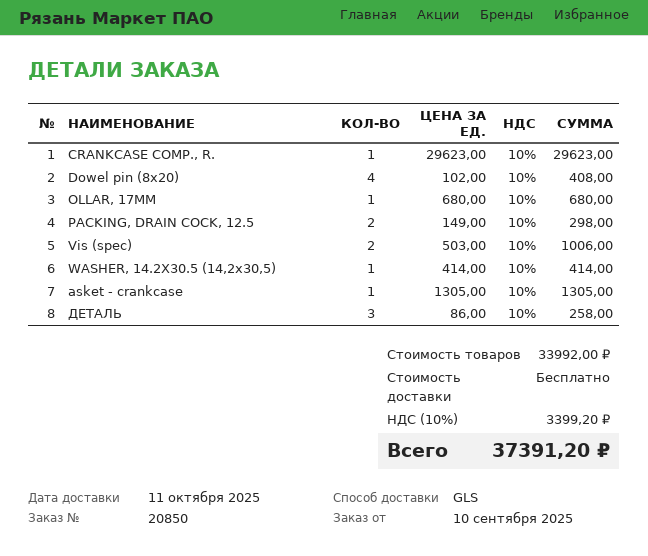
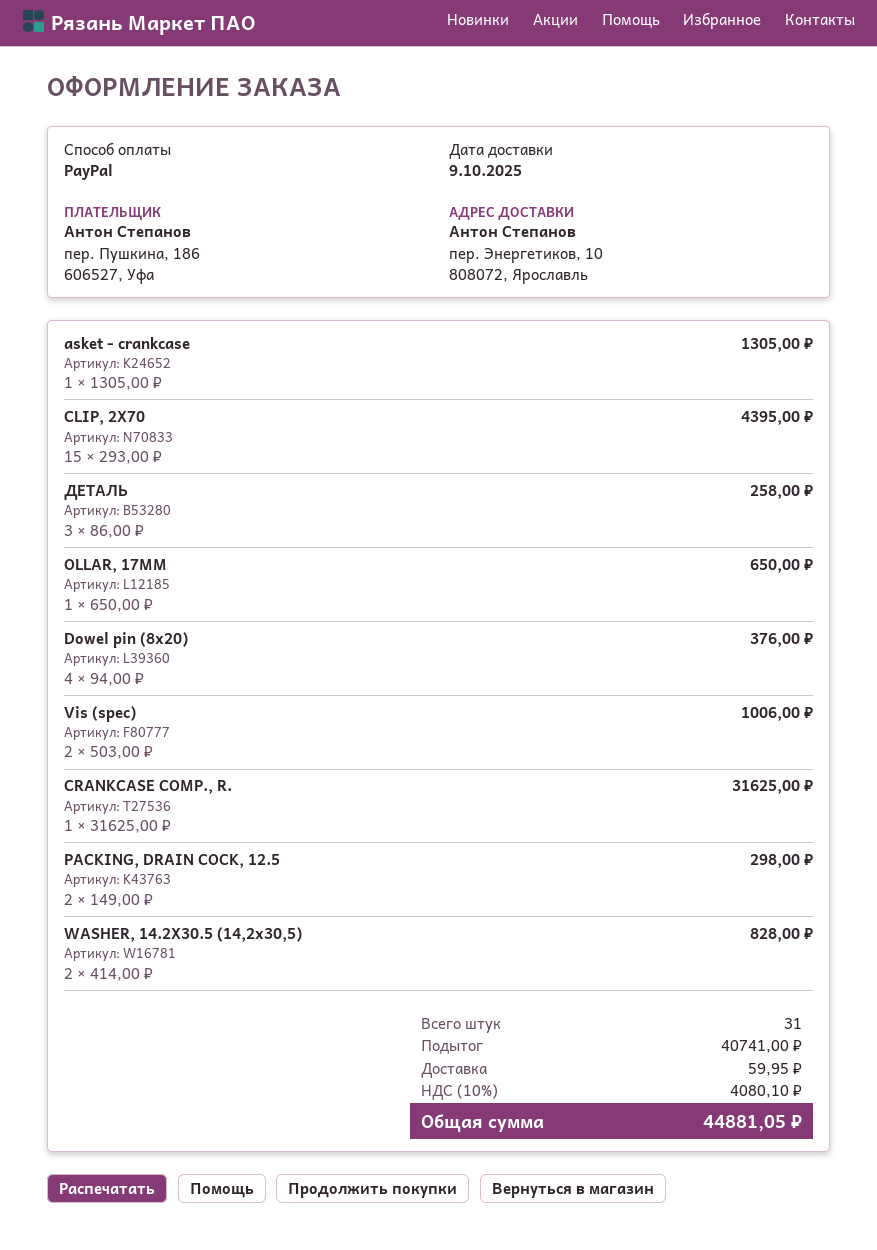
delivery date: 2025-10-11 -> 2025-10-09
CRANKCASE COMP., R.: 1 x 29623.00 = 29623.00 -> 1 x 31625.00 = 31625.00
Dowel pin (8x20): 4 x 102.00 = 408.00 -> 4 x 94.00 = 376.00
OLLAR, 17MM: 1 x 680.00 = 680.00 -> 1 x 650.00 = 650.00
WASHER, 14.2X30.5 (14,2x30,5): 1 x 414.00 = 414.00 -> 2 x 414.00 = 828.00
CLIP, 2X70: none -> 15 x 293.00 = 4395.00
subtotal: 33992.00 -> 40741.00
shipping: 0.00 -> 59.95
tax: 10% = 3399.20 -> 10% = 4080.10
total: 37391.20 -> 44881.05

